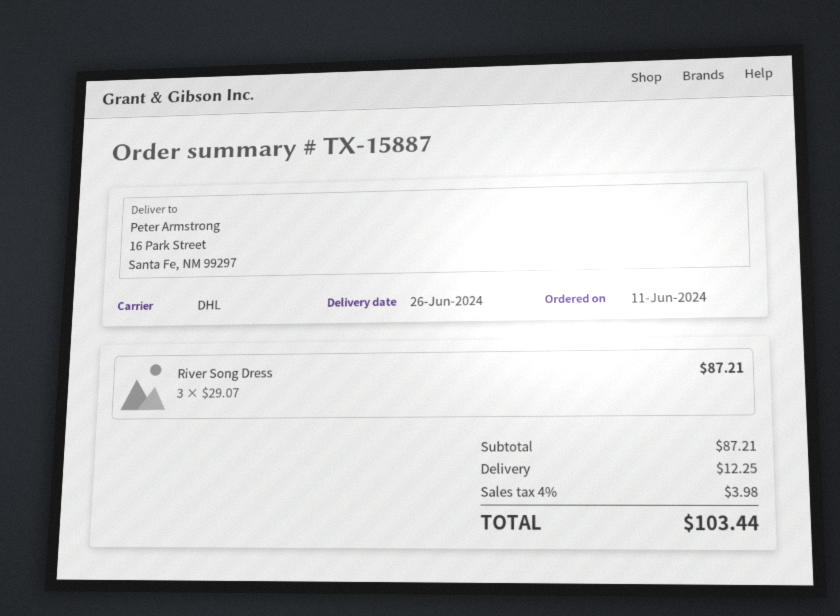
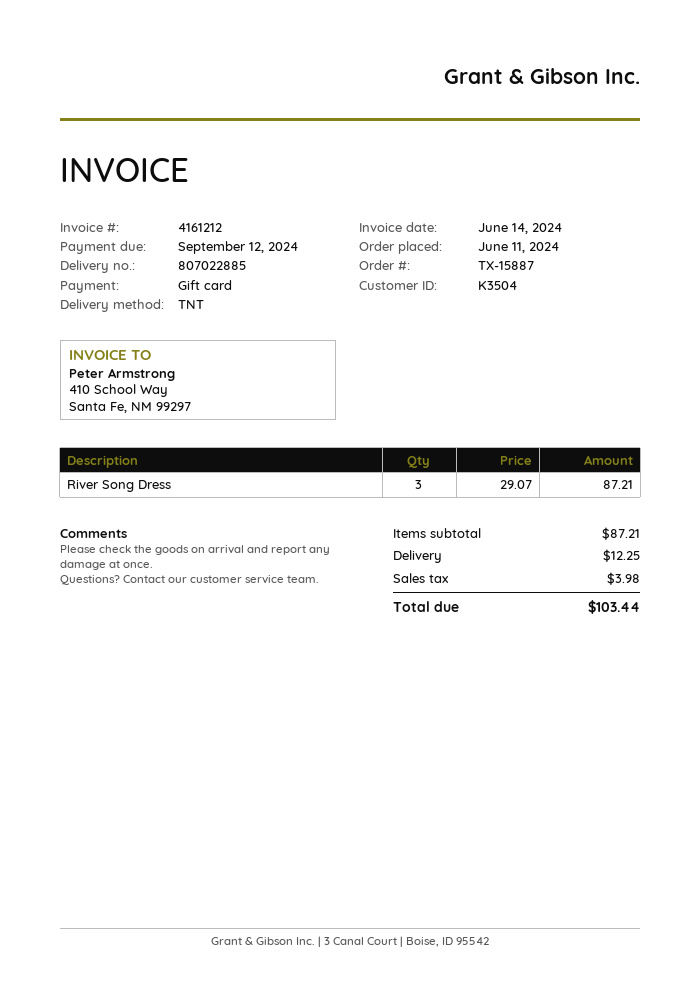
shipping method: DHL -> TNT

